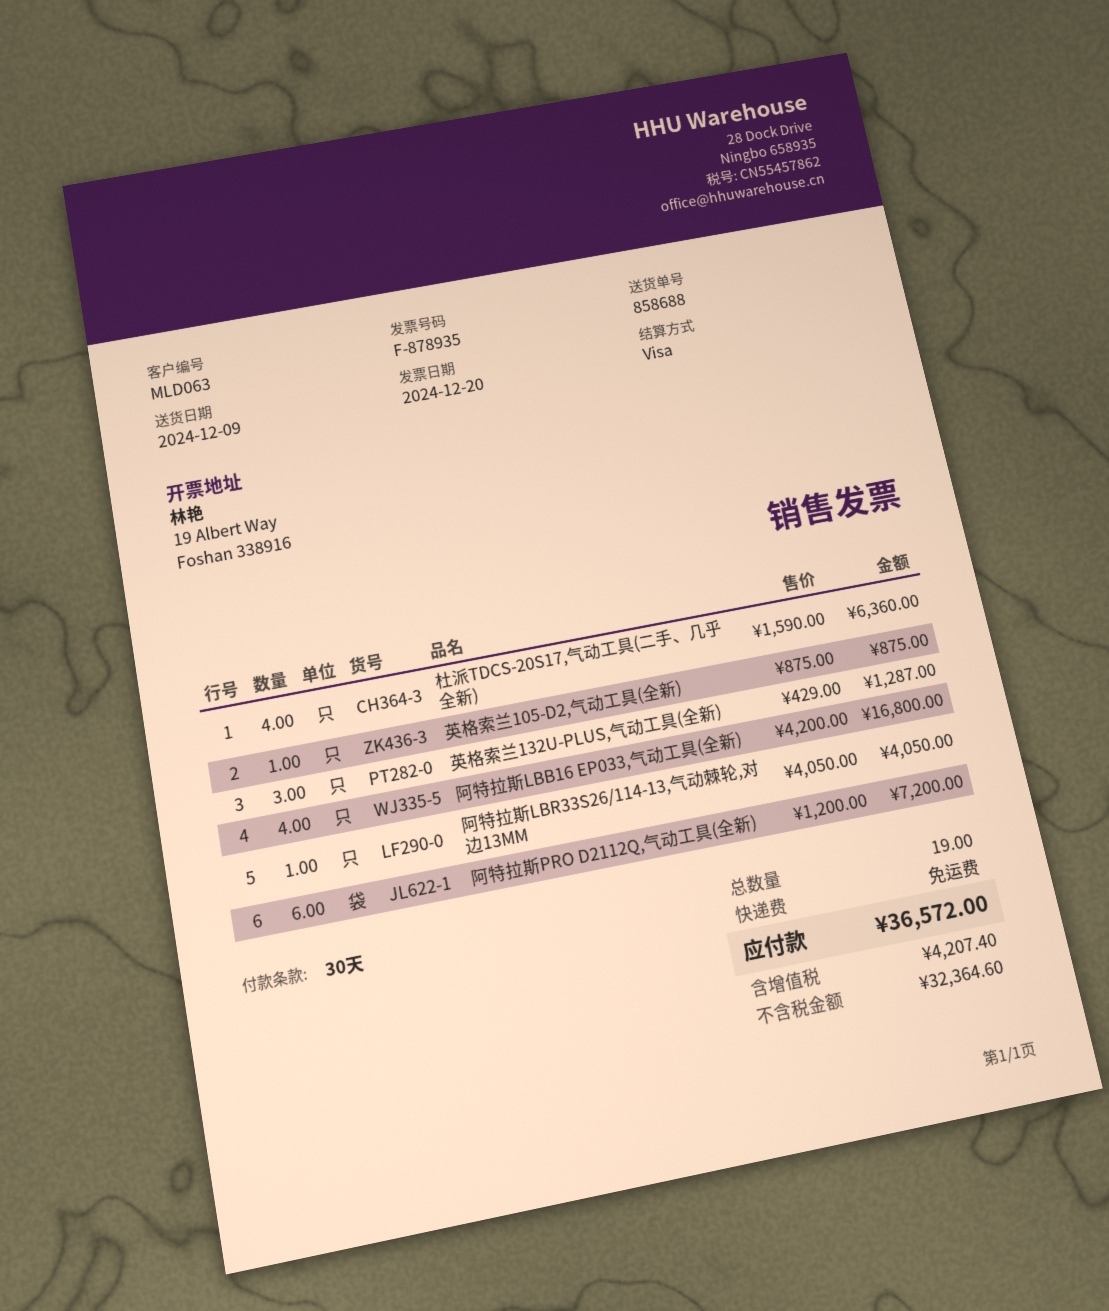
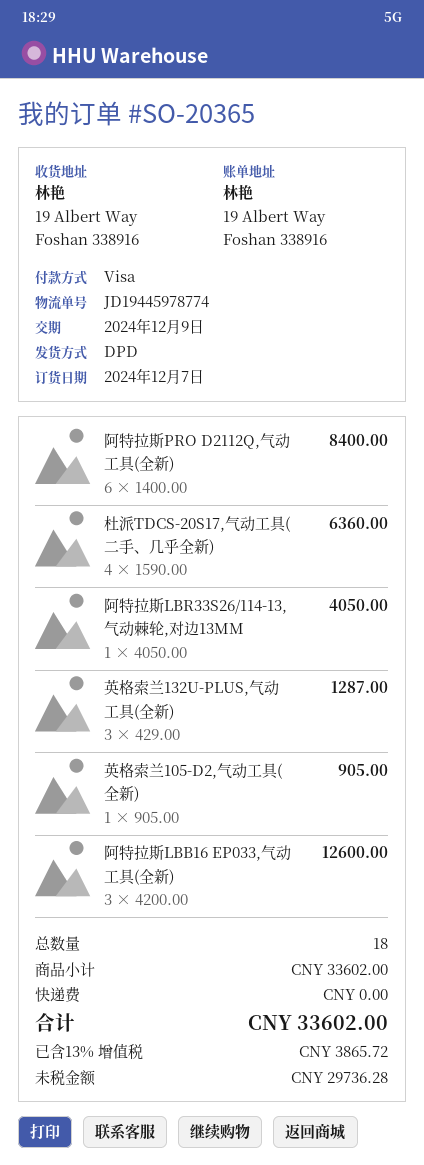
英格索兰105-D2,气动工具(全新): 1 x 875.00 = 875.00 -> 1 x 905.00 = 905.00
阿特拉斯LBB16 EP033,气动工具(全新): 4 x 4200.00 = 16800.00 -> 3 x 4200.00 = 12600.00
阿特拉斯PRO D2112Q,气动工具(全新): 6 x 1200.00 = 7200.00 -> 6 x 1400.00 = 8400.00
total quantity: 19 -> 18
net: 32364.60 -> 29736.28
tax: 4207.40 -> 3865.72
total: 36572.00 -> 33602.00

